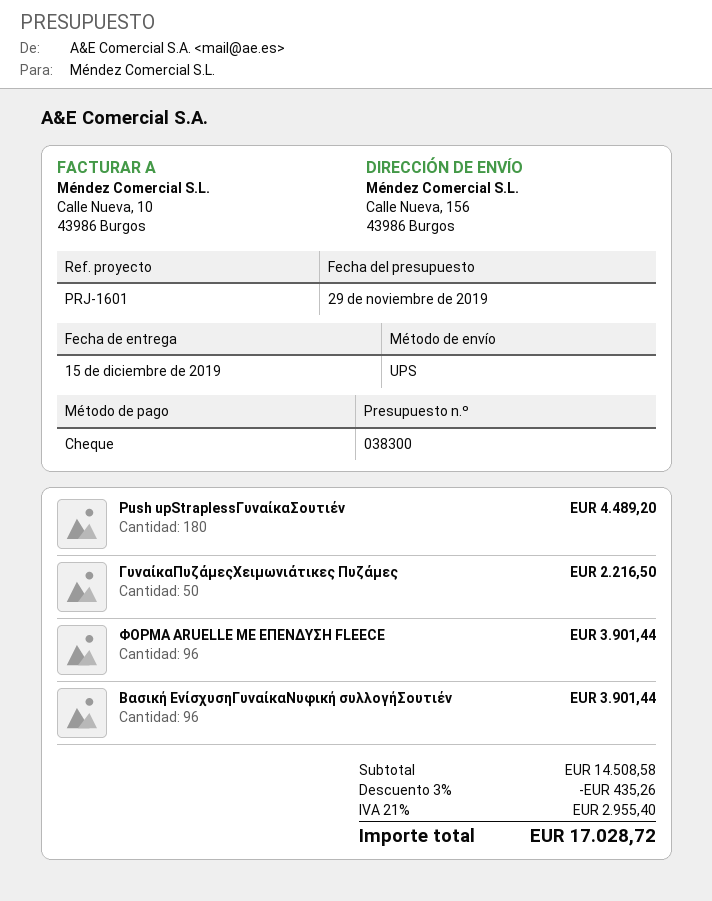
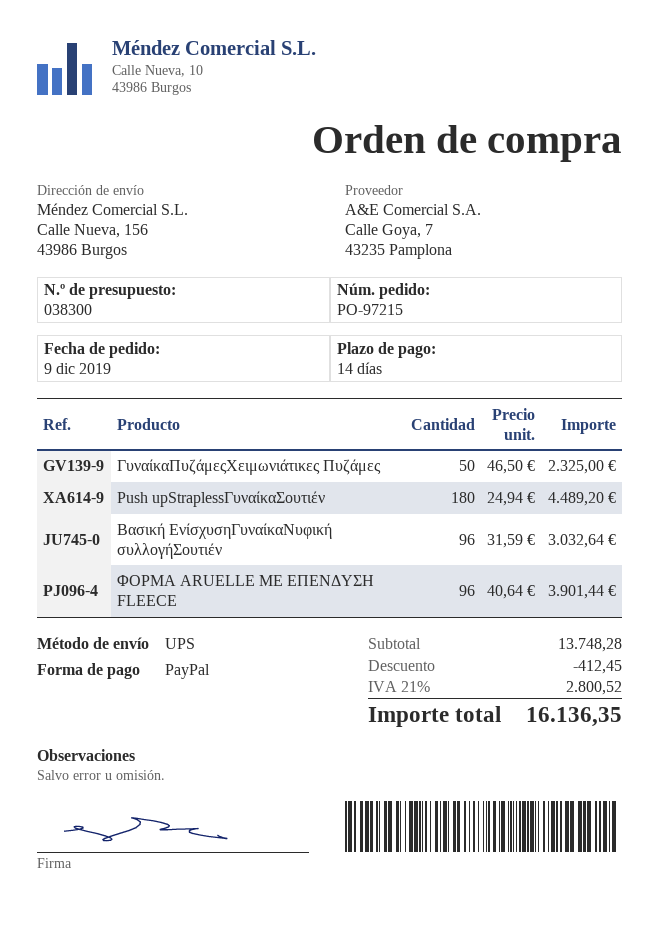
payment method: cheque -> PayPal
ΓυναίκαΠυζάμεςΧειμωνιάτικες Πυζάμες: 50 for 2216.50 -> 50 for 2325.00
Βασική ΕνίσχυσηΓυναίκαΝυφική συλλογήΣουτιέν: 96 for 3901.44 -> 96 for 3032.64
subtotal: 14508.58 -> 13748.28
discount: 435.26 -> 412.45
tax: 21% = 2955.40 -> 21% = 2800.52
total: 17028.72 -> 16136.35

